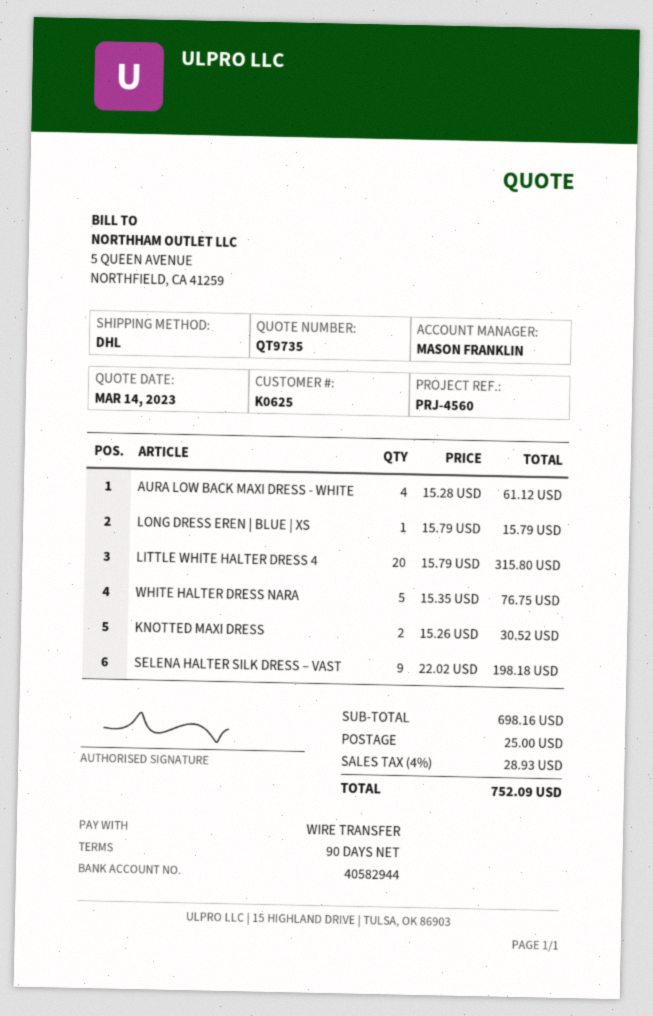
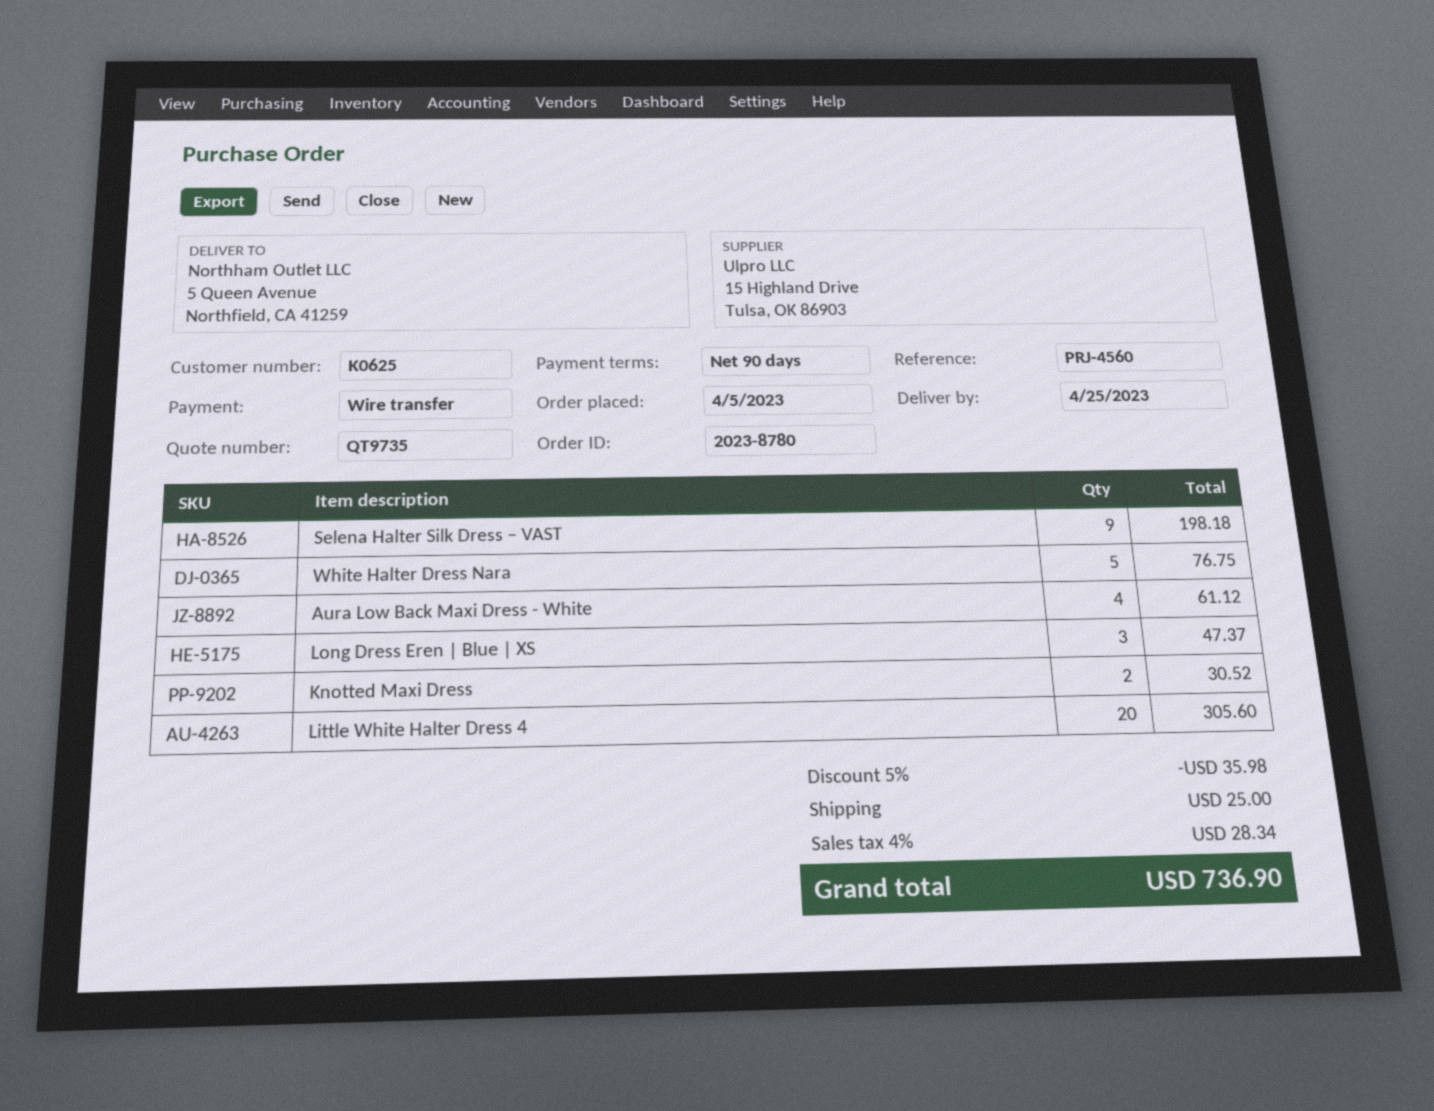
LONG DRESS EREN | BLUE | XS: 1 for 15.79 -> 3 for 47.37
LITTLE WHITE HALTER DRESS 4: 20 for 315.80 -> 20 for 305.60
discount: none -> 5% = 35.98
tax: 4% = 28.93 -> 4% = 28.34
total: 752.09 -> 736.90

